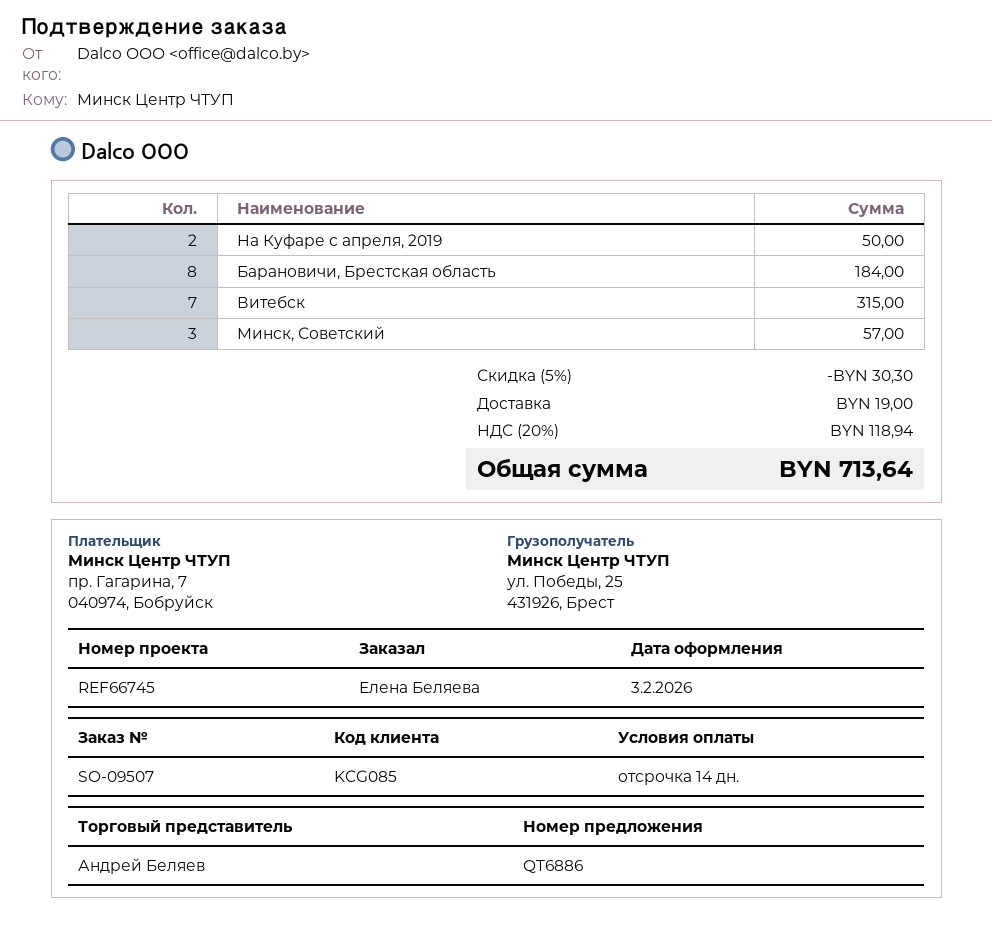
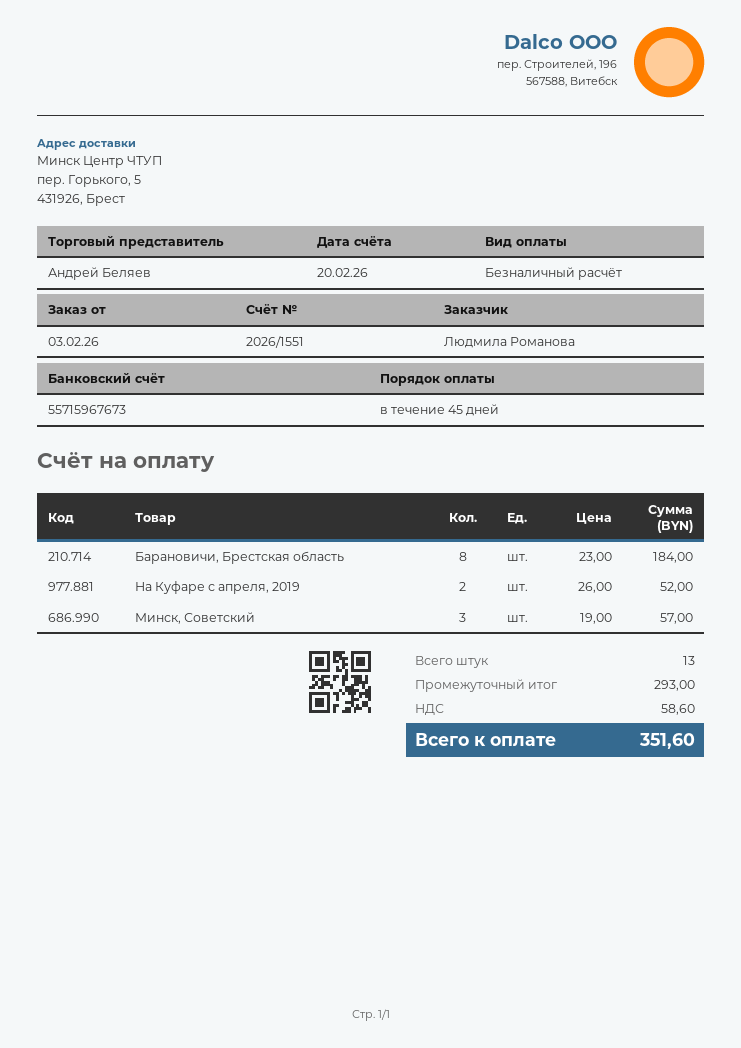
payment terms: 14 days -> 45 days
ordered by: Елена Беляева -> Людмила Романова
ship to: ул. Победы, 25, 431926, Брест -> пер. Горького, 5, 431926, Брест
На Куфаре с апреля, 2019: 2 for 50.00 -> 2 for 52.00
Витебск: 7 for 315.00 -> none
discount: 5% = 30.30 -> none
shipping: 19.00 -> none
tax: 118.94 -> 58.60
total: 713.64 -> 351.60

